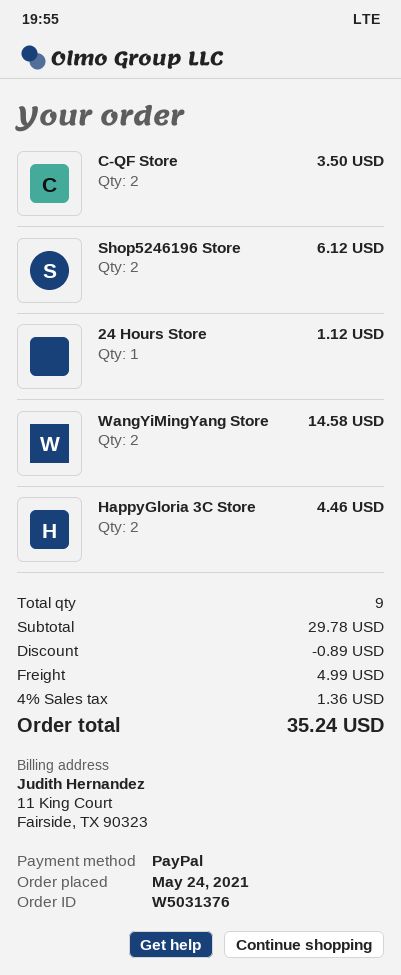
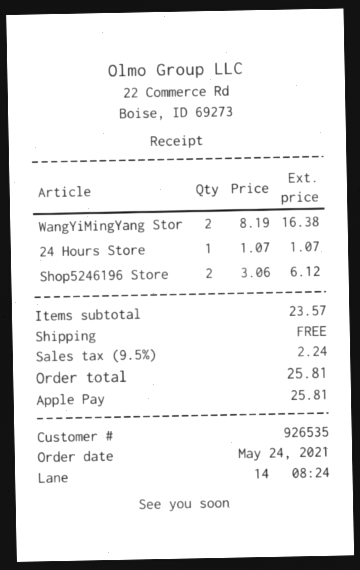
payment method: PayPal -> Apple Pay
C-QF Store: 2 for 3.50 -> none
24 Hours Store: 1 for 1.12 -> 1 for 1.07
WangYiMingYang Store: 2 for 14.58 -> 2 for 16.38
HappyGloria 3C Store: 2 for 4.46 -> none
subtotal: 29.78 -> 23.57
discount: 0.89 -> none
shipping: 4.99 -> 0.00
tax: 4% = 1.36 -> 9.5% = 2.24
total: 35.24 -> 25.81

